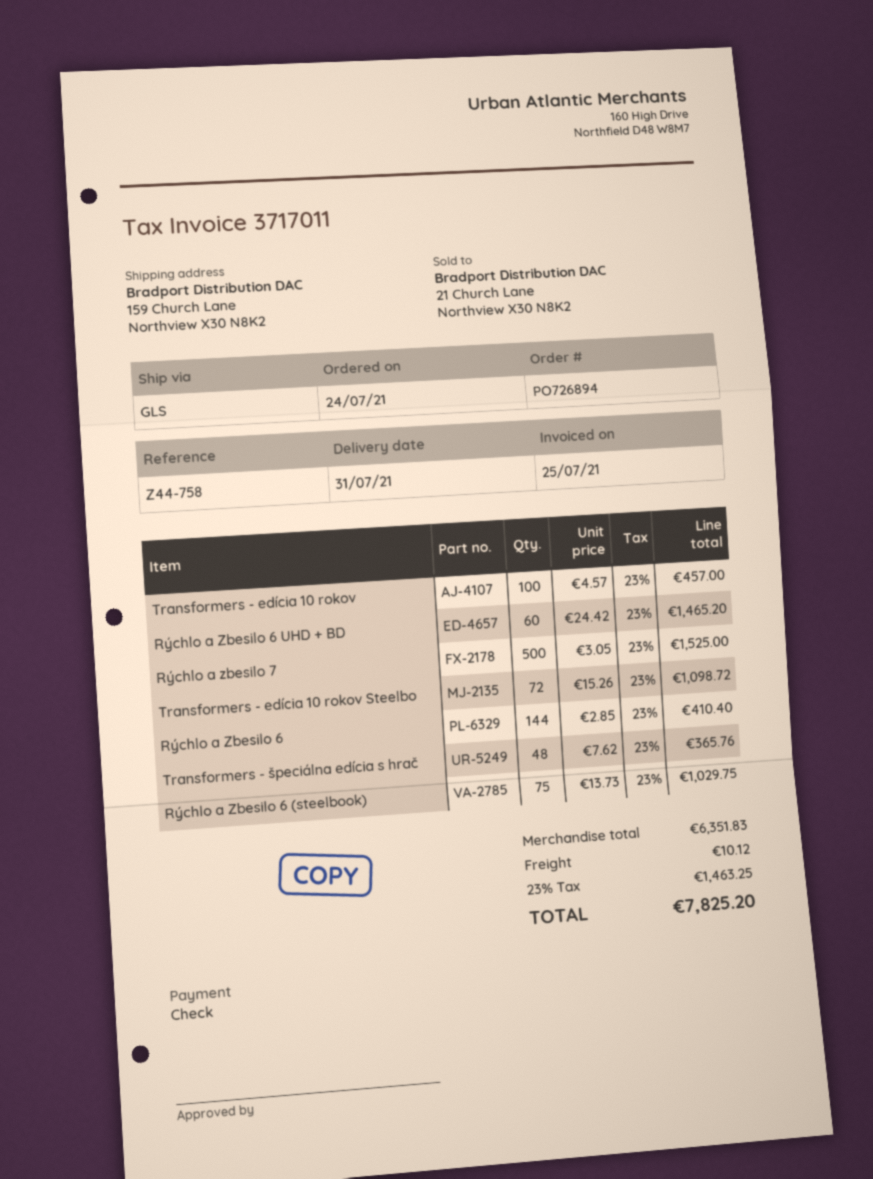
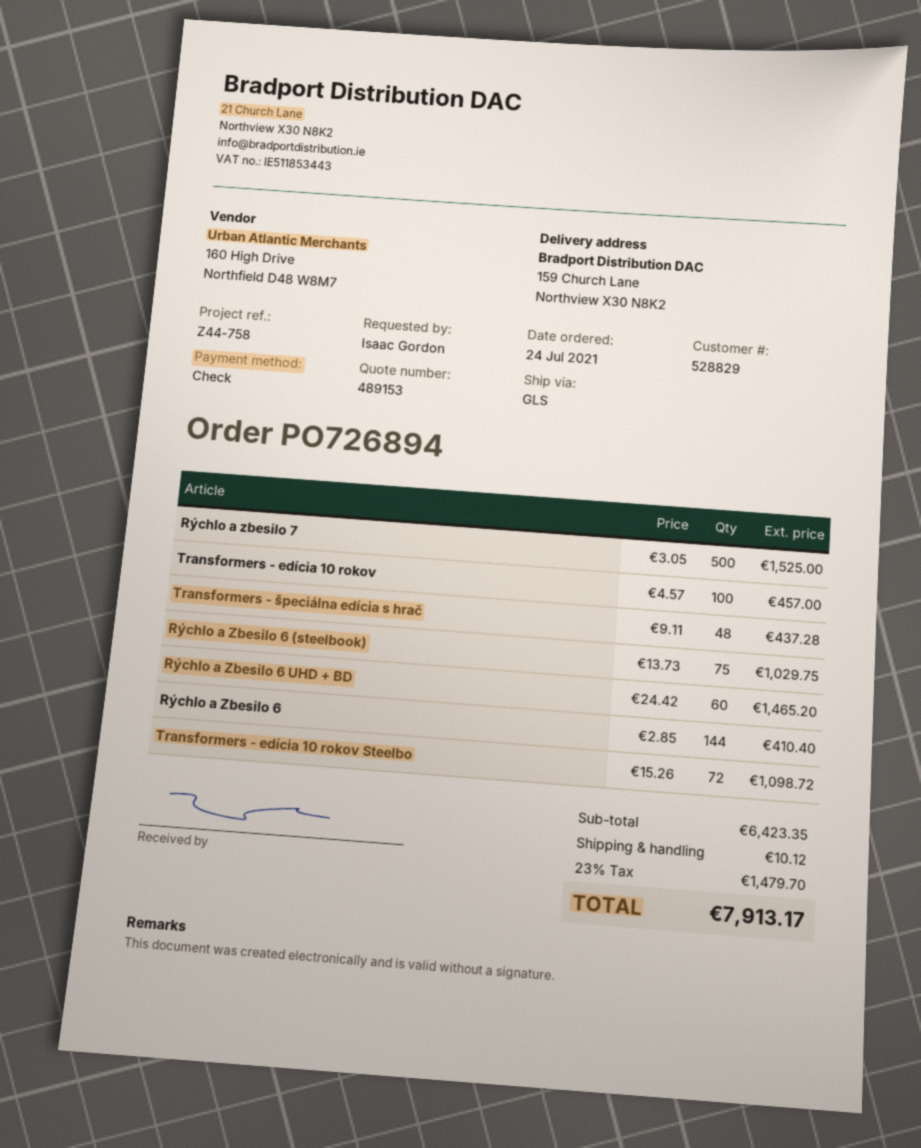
Transformers - špeciálna edícia s hrač: 48 x 7.62 = 365.76 -> 48 x 9.11 = 437.28
subtotal: 6351.83 -> 6423.35
tax: 23% = 1463.25 -> 23% = 1479.70
total: 7825.20 -> 7913.17

